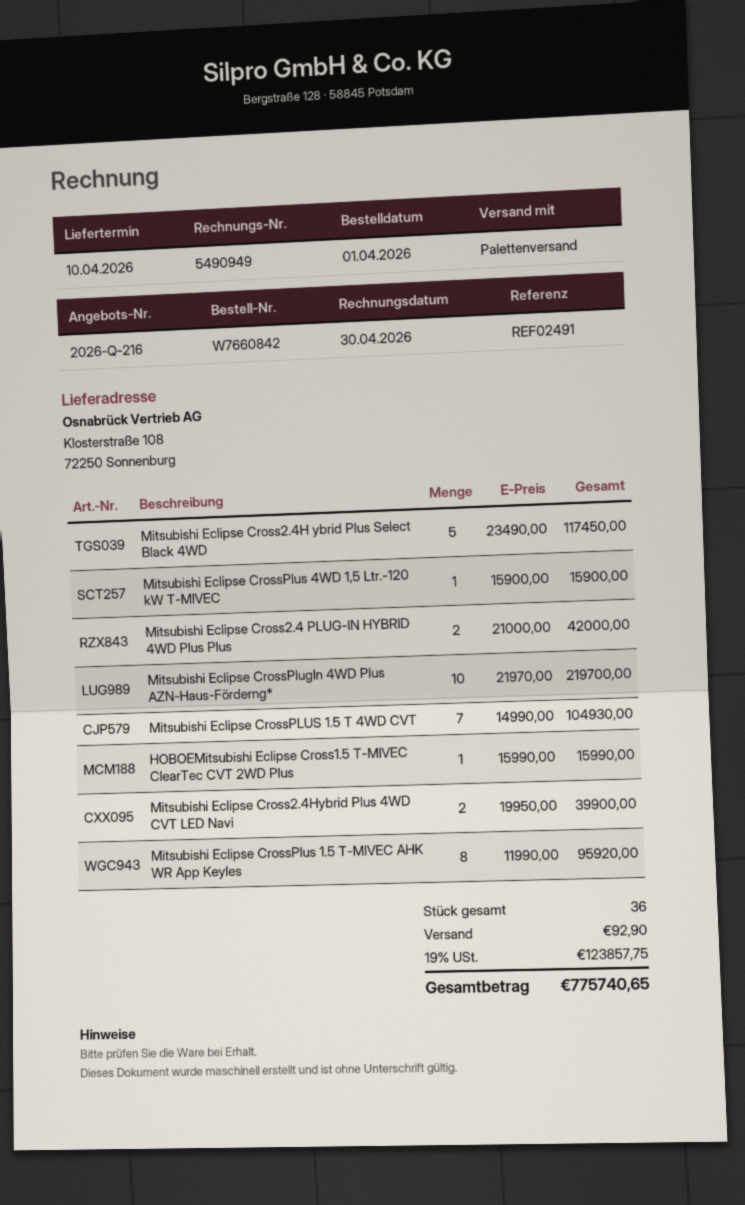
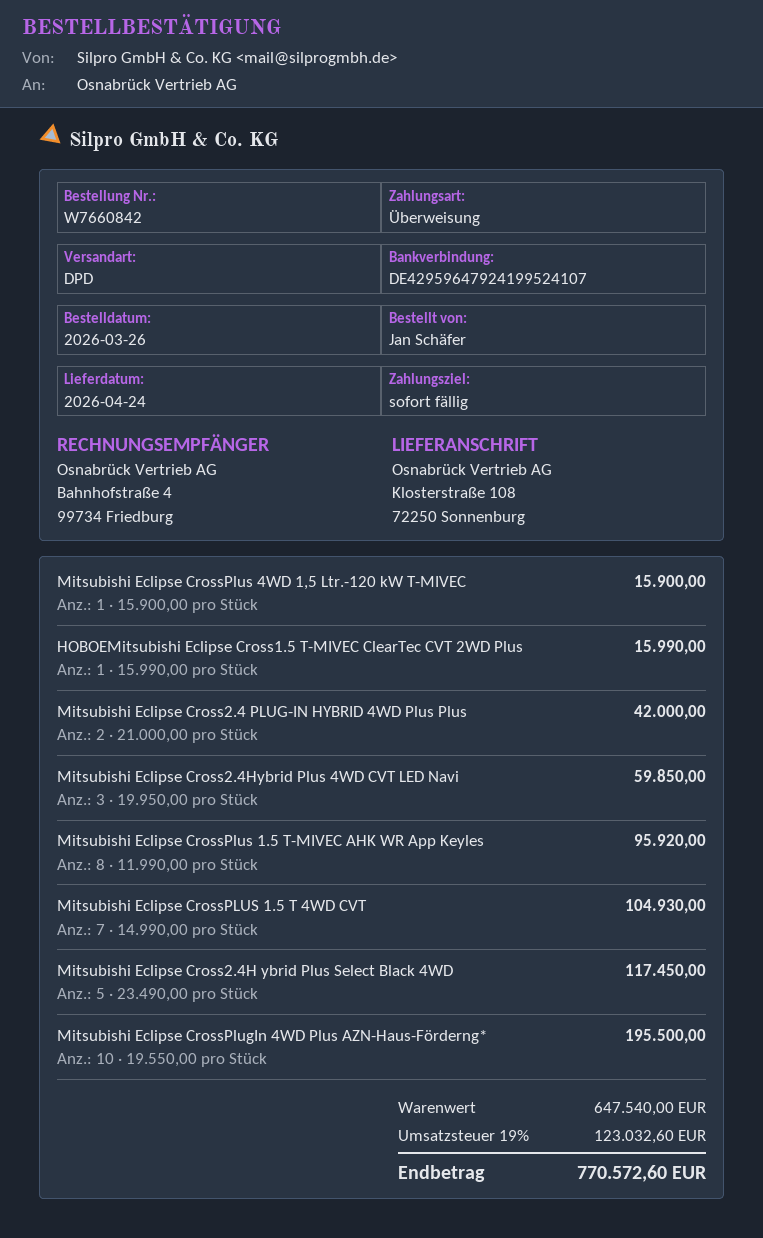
order date: 2026-04-01 -> 2026-03-26
delivery date: 2026-04-10 -> 2026-04-24
shipping method: pallet freight -> DPD
Mitsubishi Eclipse CrossPlugIn 4WD Plus AZN-Haus-Förderng*: 10 x 21970.00 = 219700.00 -> 10 x 19550.00 = 195500.00
Mitsubishi Eclipse Cross2.4Hybrid Plus 4WD CVT LED Navi: 2 x 19950.00 = 39900.00 -> 3 x 19950.00 = 59850.00
shipping: 92.90 -> none
tax: 19% = 123857.75 -> 19% = 123032.60
total: 775740.65 -> 770572.60

